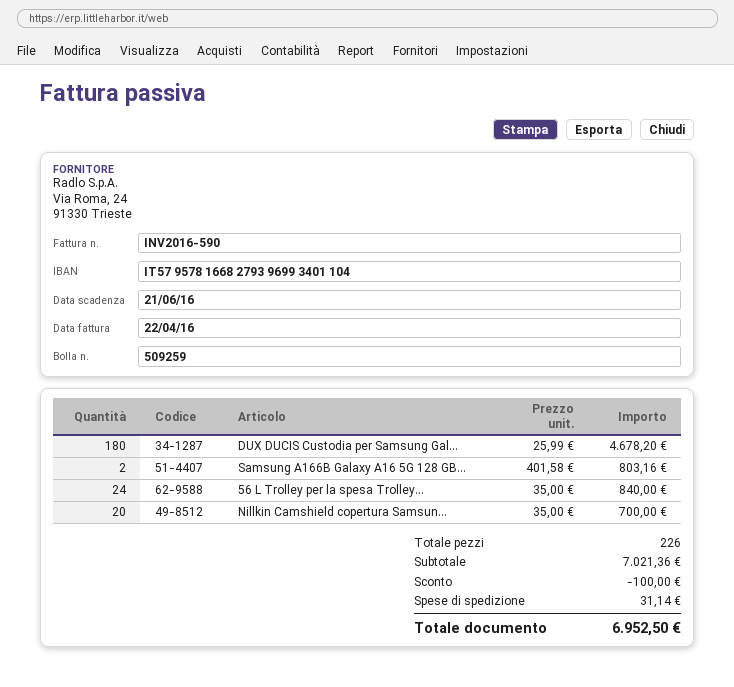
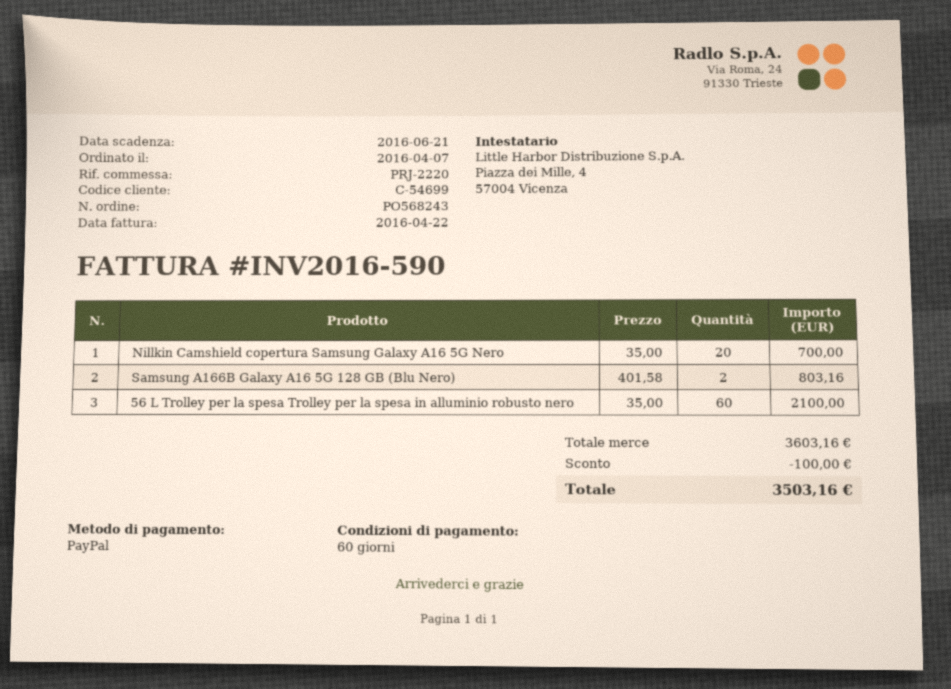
DUX DUCIS Custodia per Samsung Gal...: 180 x 25.99 = 4678.20 -> none
56 L Trolley per la spesa Trolley...: 24 x 35.00 = 840.00 -> 60 x 35.00 = 2100.00
subtotal: 7021.36 -> 3603.16
shipping: 31.14 -> none
total: 6952.50 -> 3503.16

